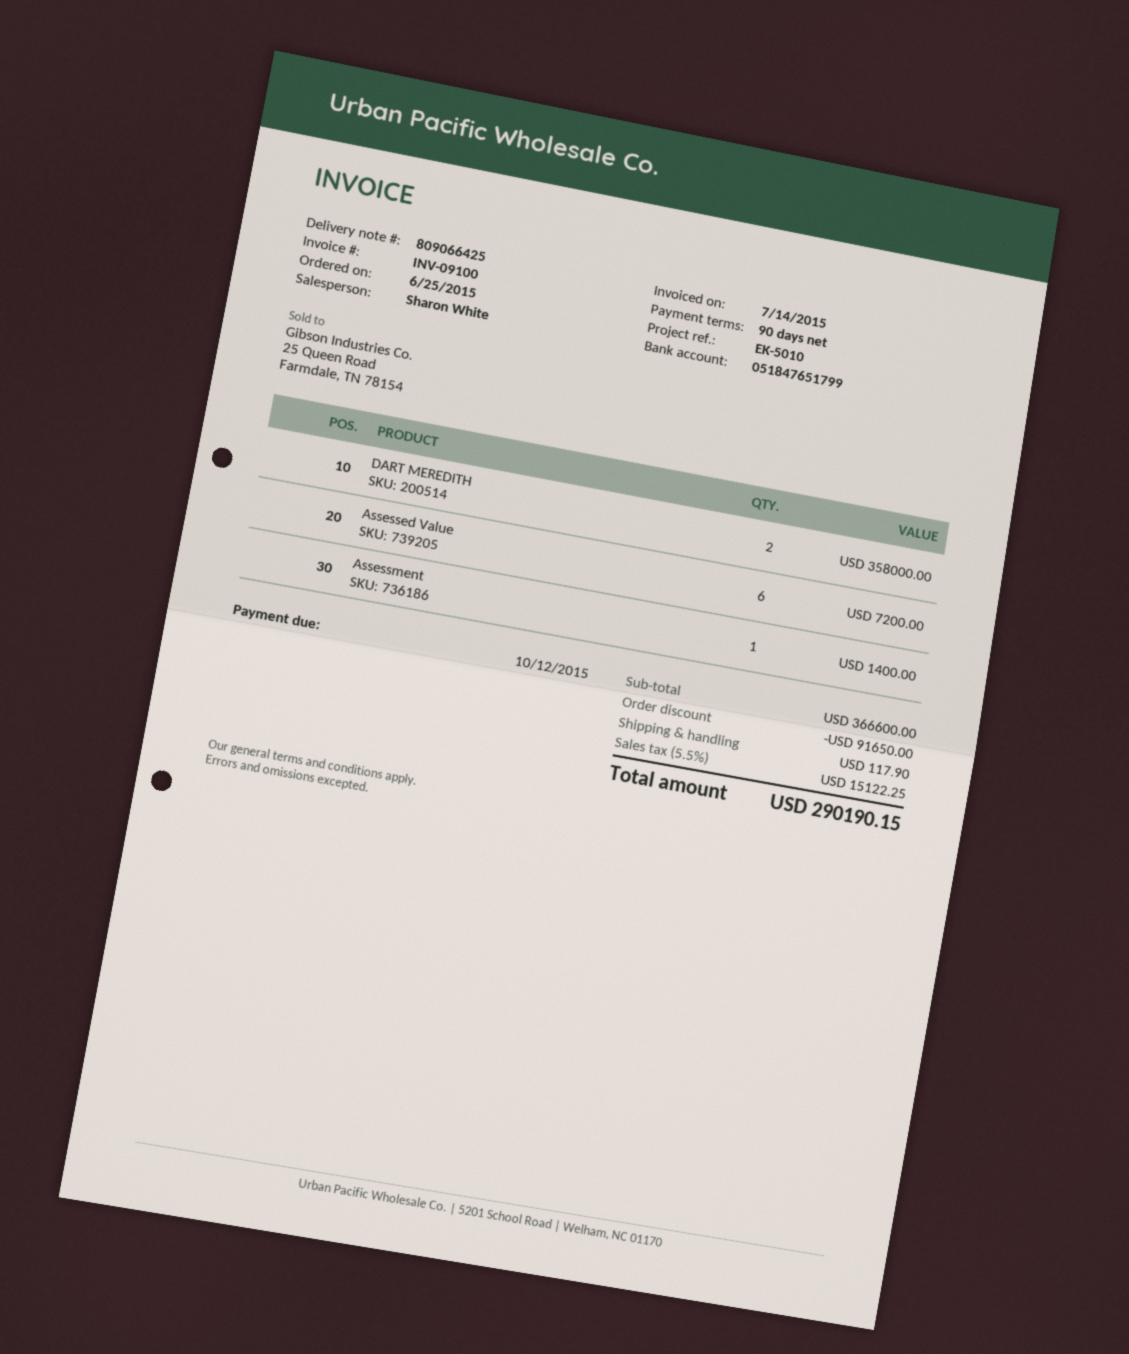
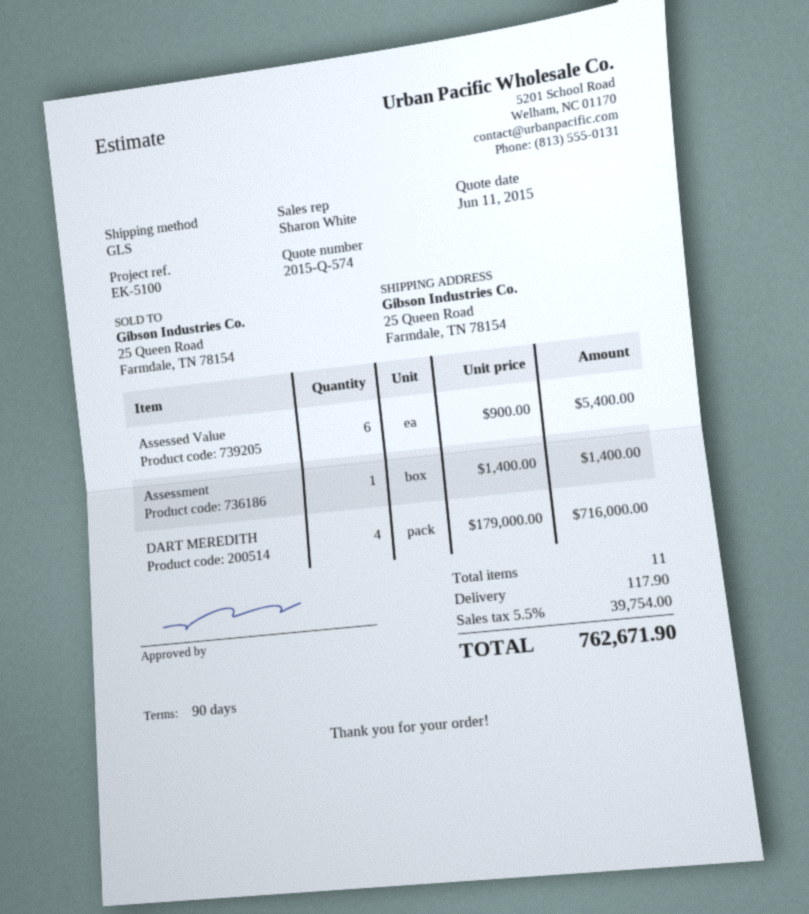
reference: EK-5010 -> EK-5100
DART MEREDITH: 2 for 358000.00 -> 4 for 716000.00
Assessed Value: 6 for 7200.00 -> 6 for 5400.00
discount: 91650.00 -> none
tax: 5.5% = 15122.25 -> 5.5% = 39754.00
total: 290190.15 -> 762671.90

